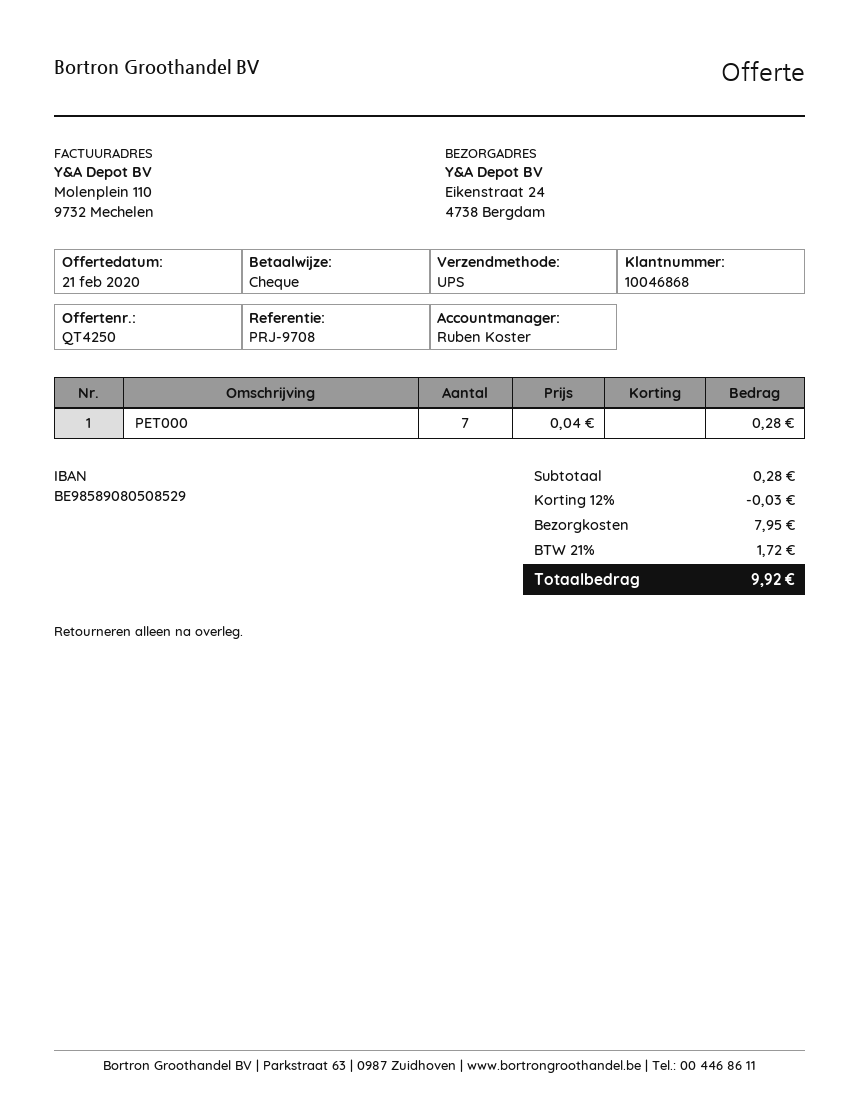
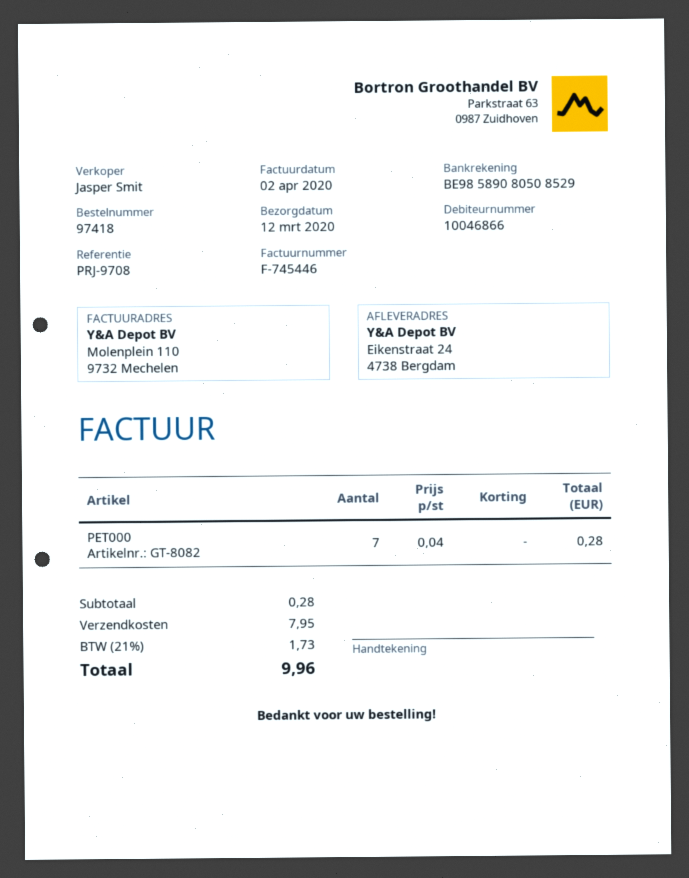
customer number: 10046868 -> 10046866
sales rep: Ruben Koster -> Jasper Smit
discount: 12% = 0.03 -> none
tax: 21% = 1.72 -> 21% = 1.73
total: 9.92 -> 9.96

